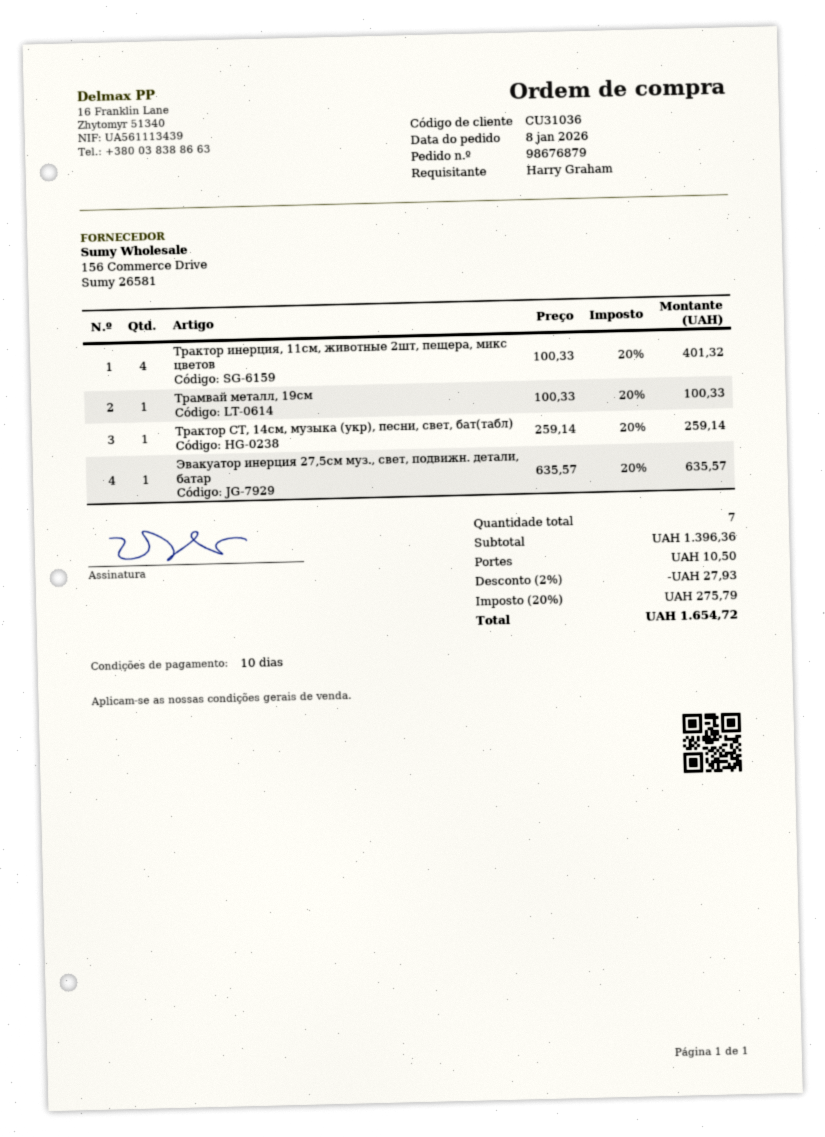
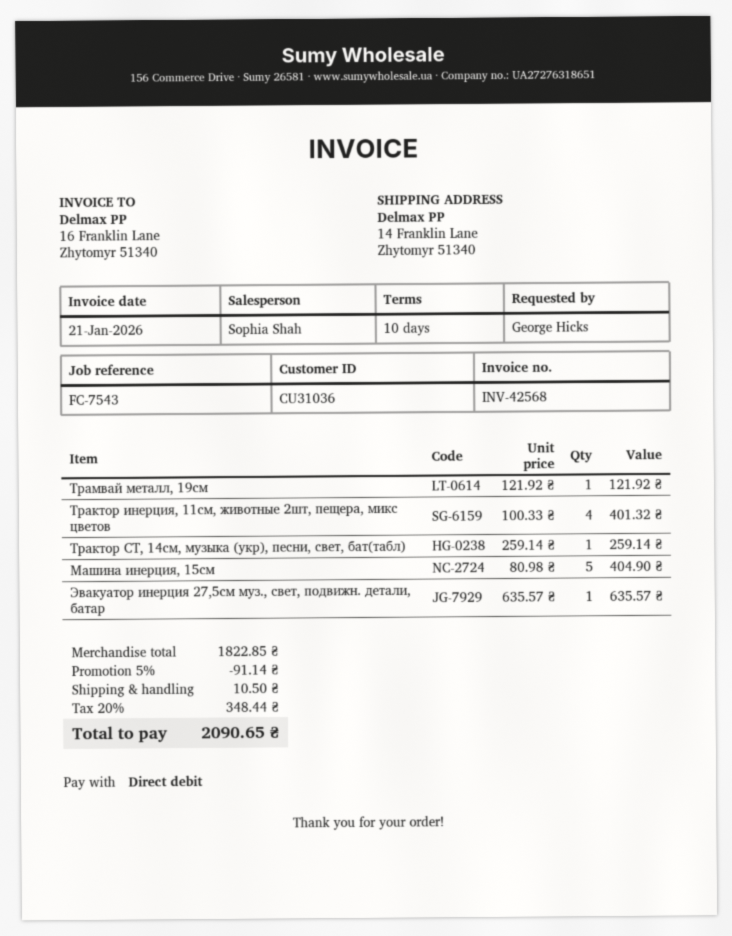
ordered by: Harry Graham -> George Hicks
Трамвай металл, 19см: 1 x 100.33 = 100.33 -> 1 x 121.92 = 121.92
Машина инерция, 15см: none -> 5 x 80.98 = 404.90
subtotal: 1396.36 -> 1822.85
discount: 2% = 27.93 -> 5% = 91.14
tax: 20% = 275.79 -> 20% = 348.44
total: 1654.72 -> 2090.65

